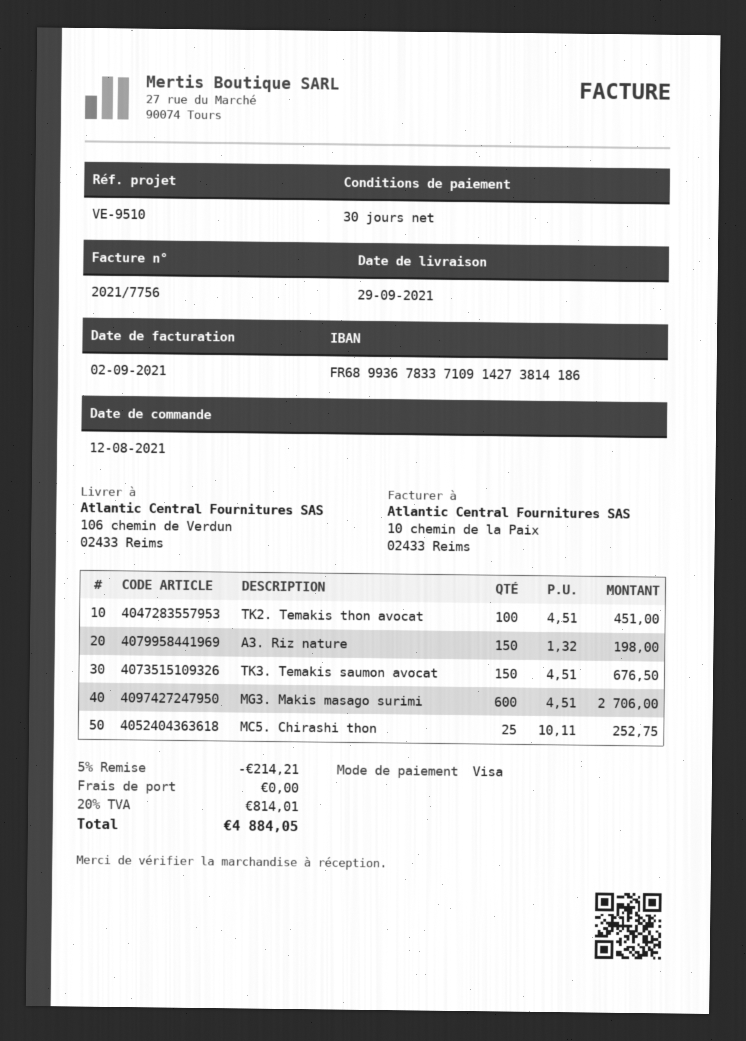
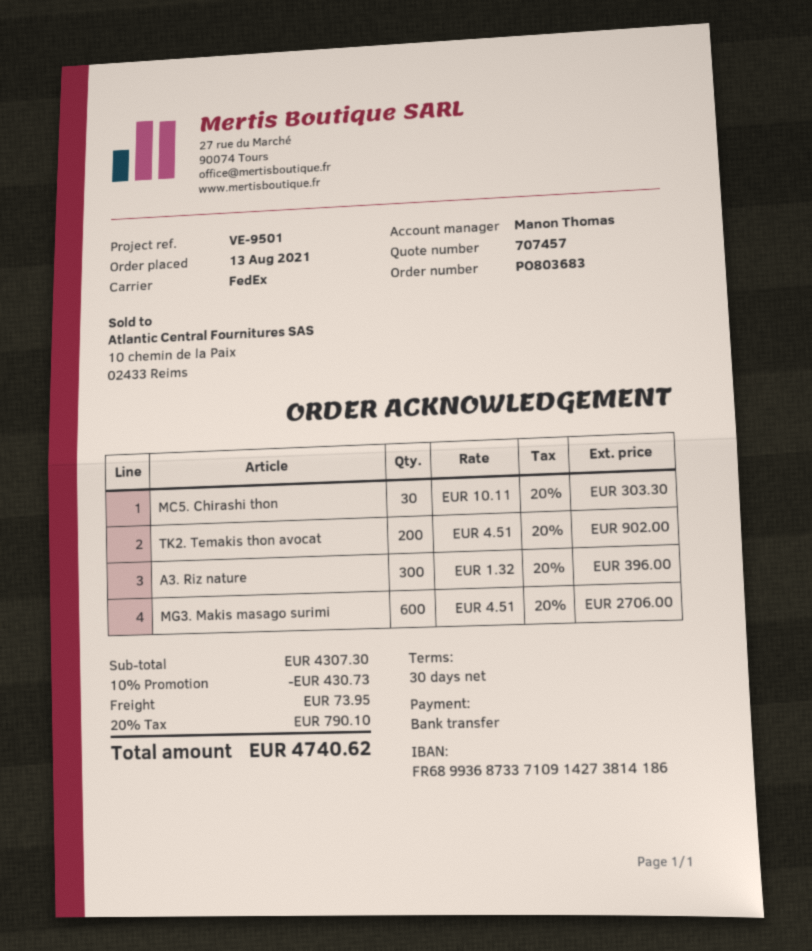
order date: 2021-08-12 -> 2021-08-13
reference: VE-9510 -> VE-9501
payment method: Visa -> bank transfer
bank account: FR6899367833710914273814186 -> FR6899368733710914273814186
TK2. Temakis thon avocat: 100 x 4.51 = 451.00 -> 200 x 4.51 = 902.00
A3. Riz nature: 150 x 1.32 = 198.00 -> 300 x 1.32 = 396.00
TK3. Temakis saumon avocat: 150 x 4.51 = 676.50 -> none
MC5. Chirashi thon: 25 x 10.11 = 252.75 -> 30 x 10.11 = 303.30
discount: 5% = 214.21 -> 10% = 430.73
shipping: 0.00 -> 73.95
tax: 20% = 814.01 -> 20% = 790.10
total: 4884.05 -> 4740.62

